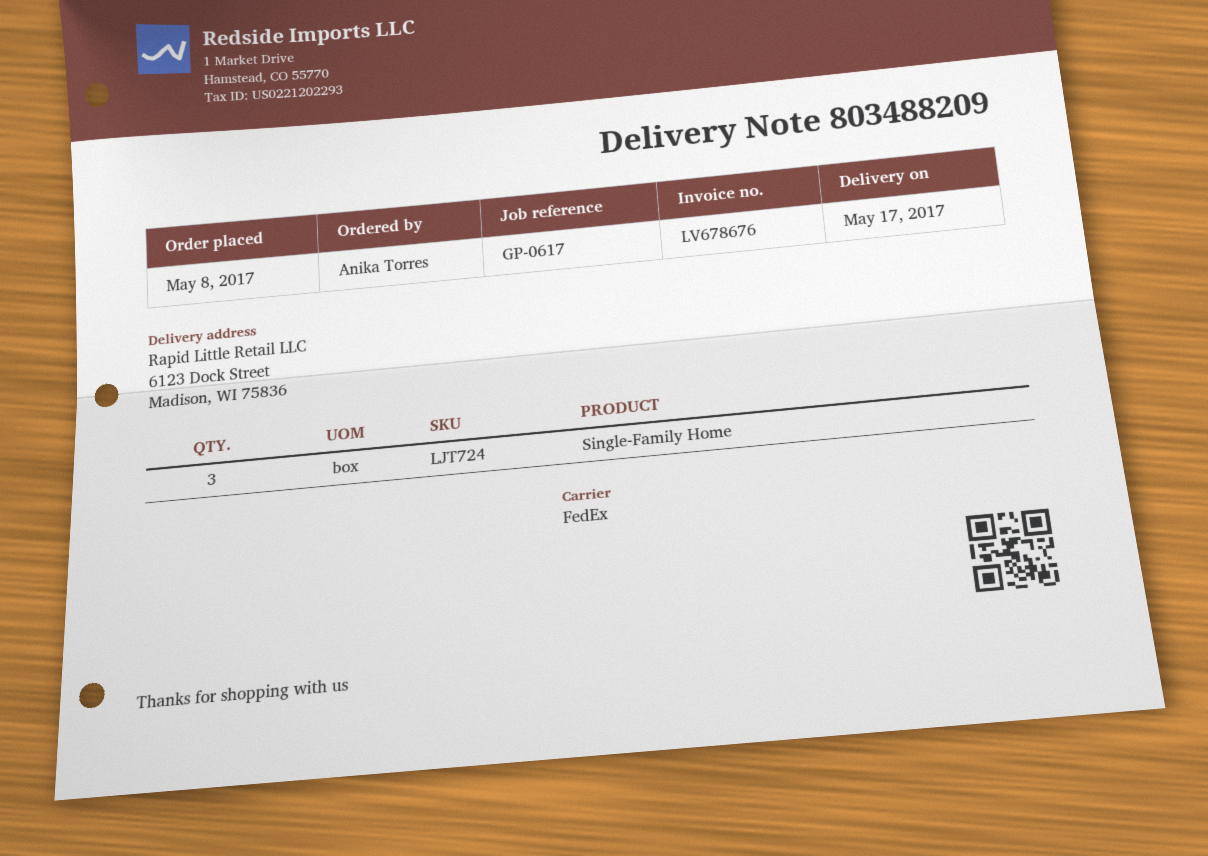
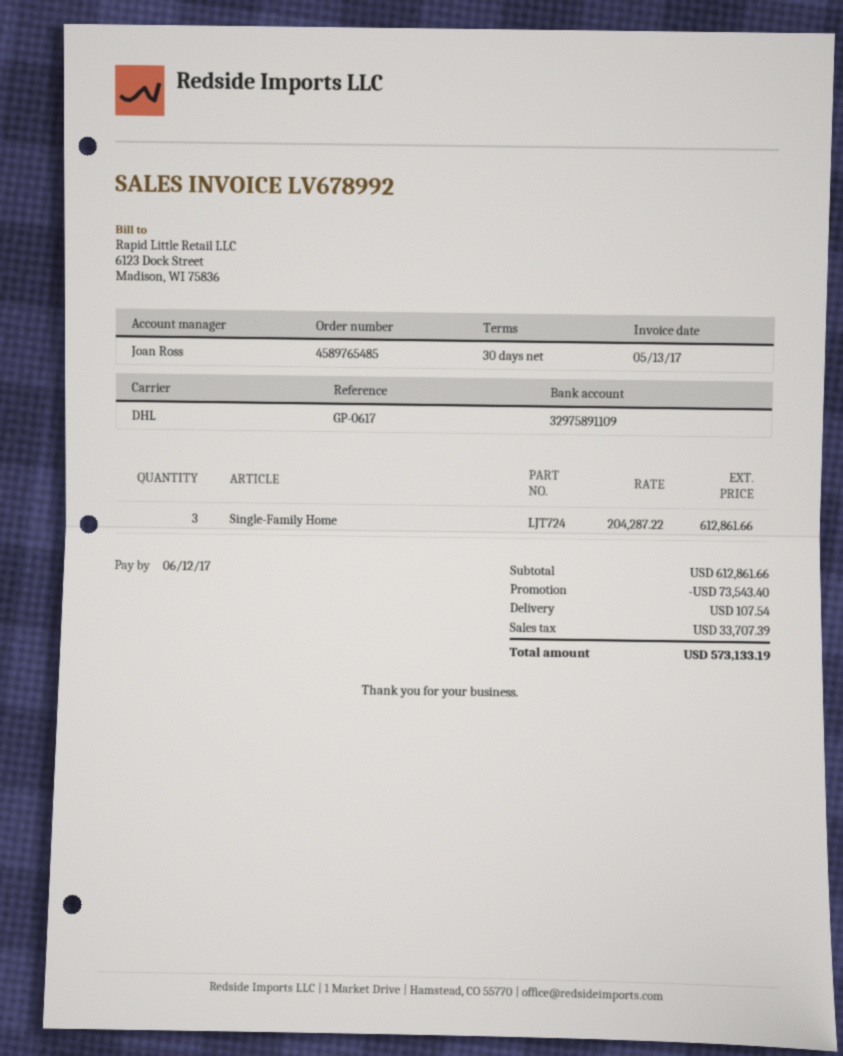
invoice number: LV678676 -> LV678992
shipping method: FedEx -> DHL

